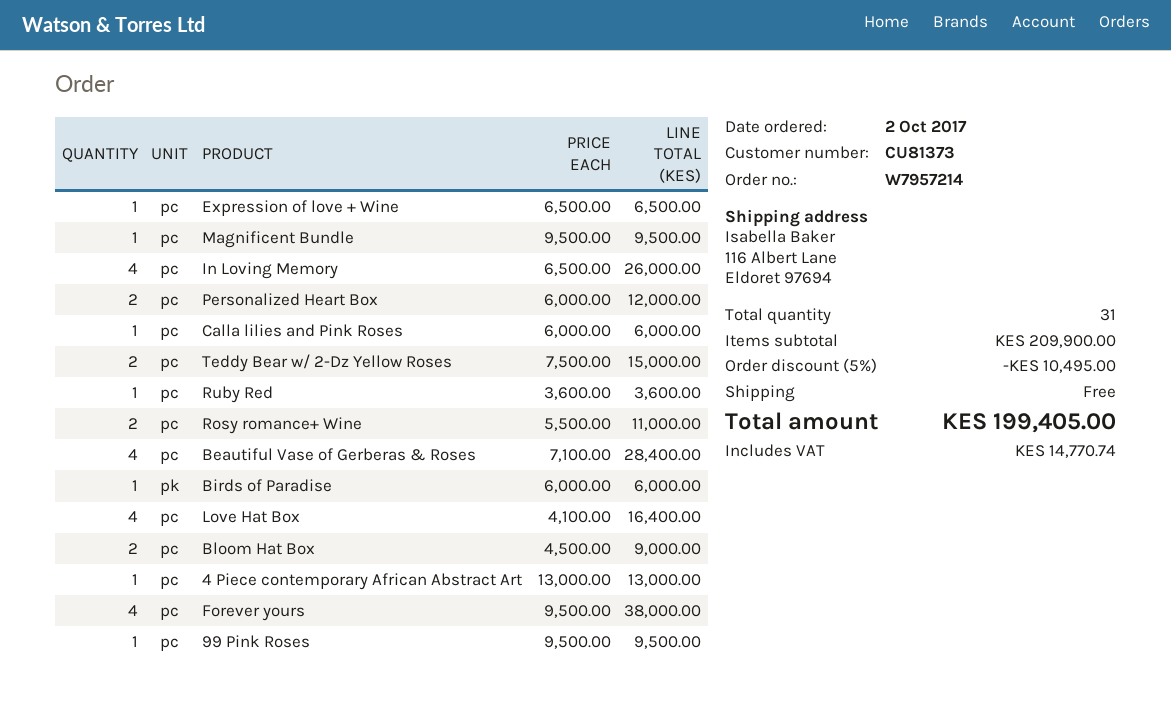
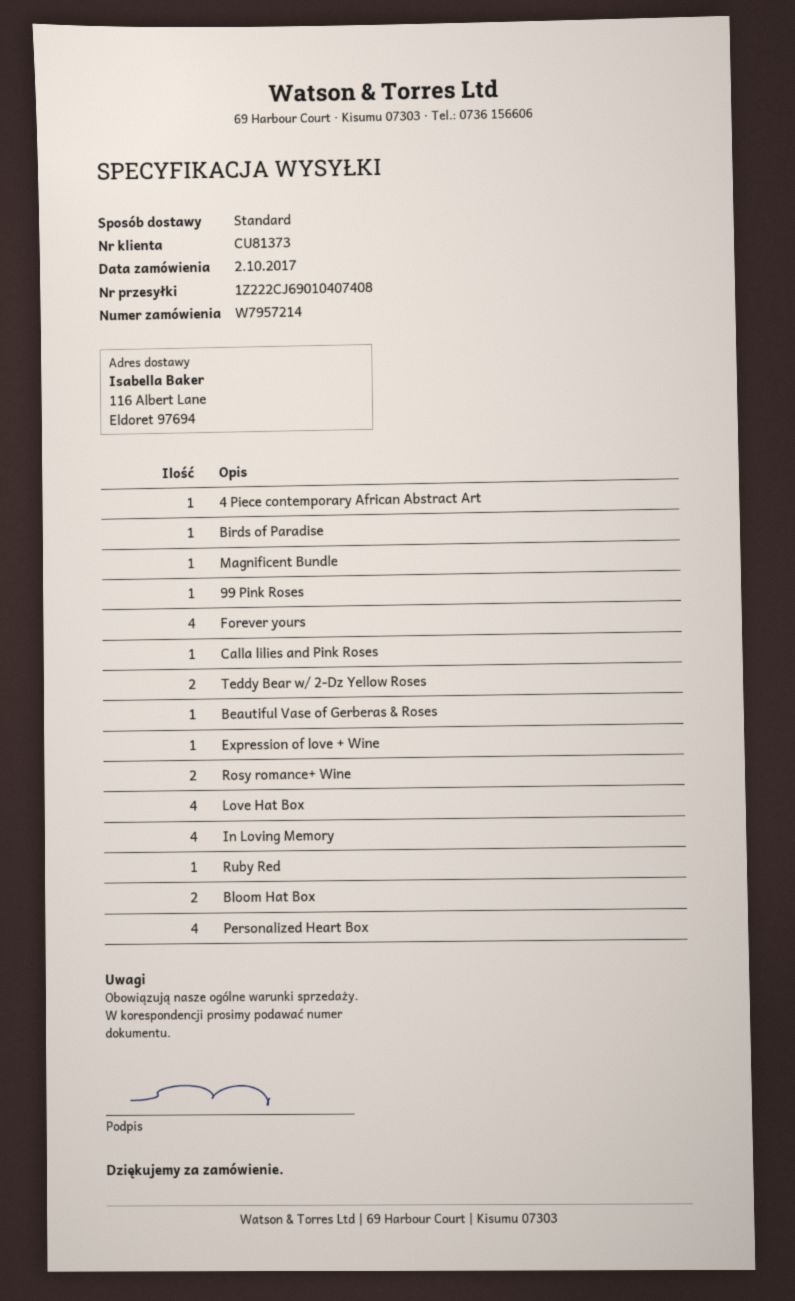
Personalized Heart Box: 2 -> 4
Beautiful Vase of Gerberas & Roses: 4 -> 1

